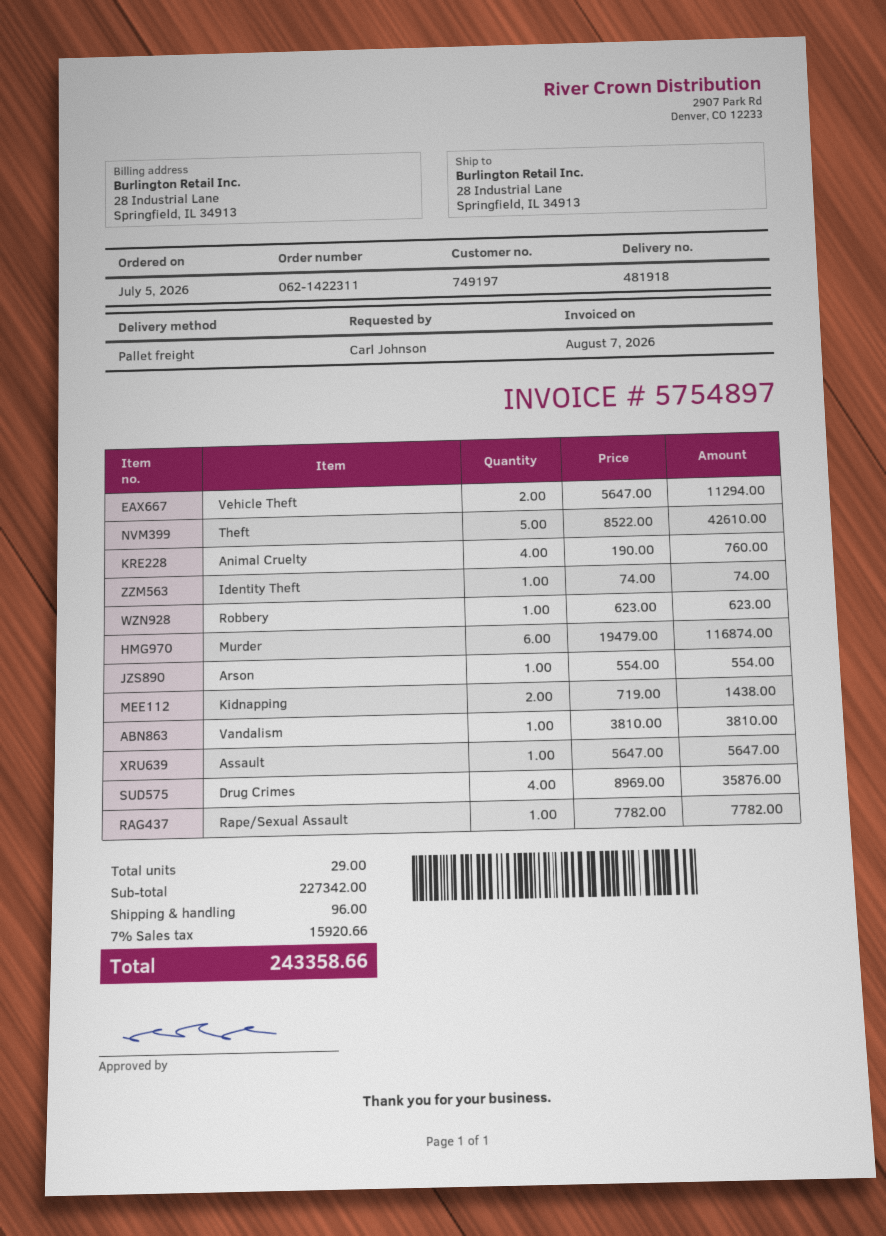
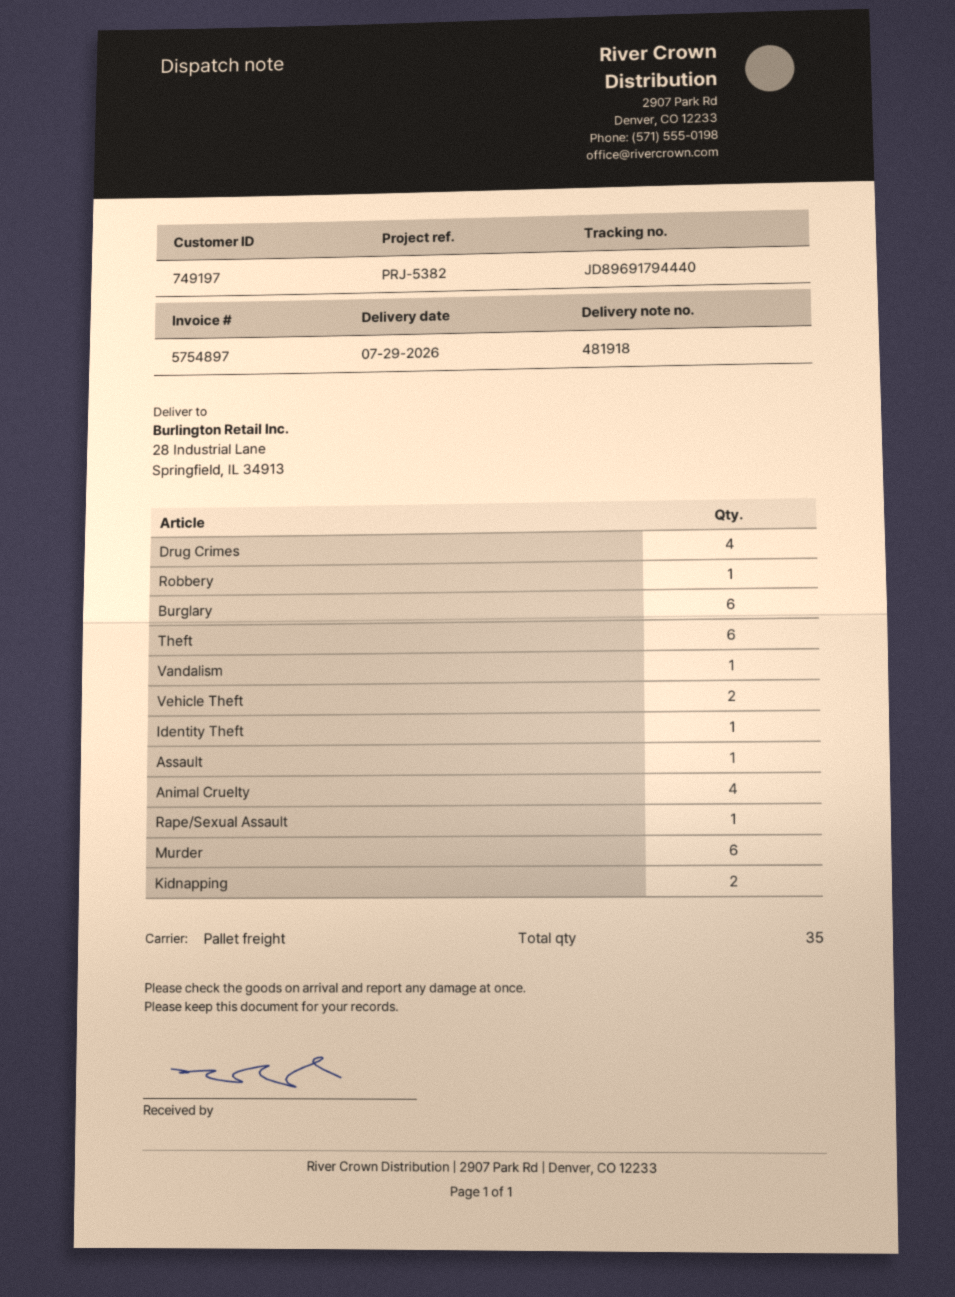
Theft: 5 -> 6
Arson: 1 -> none
Burglary: none -> 6
total quantity: 29 -> 35

